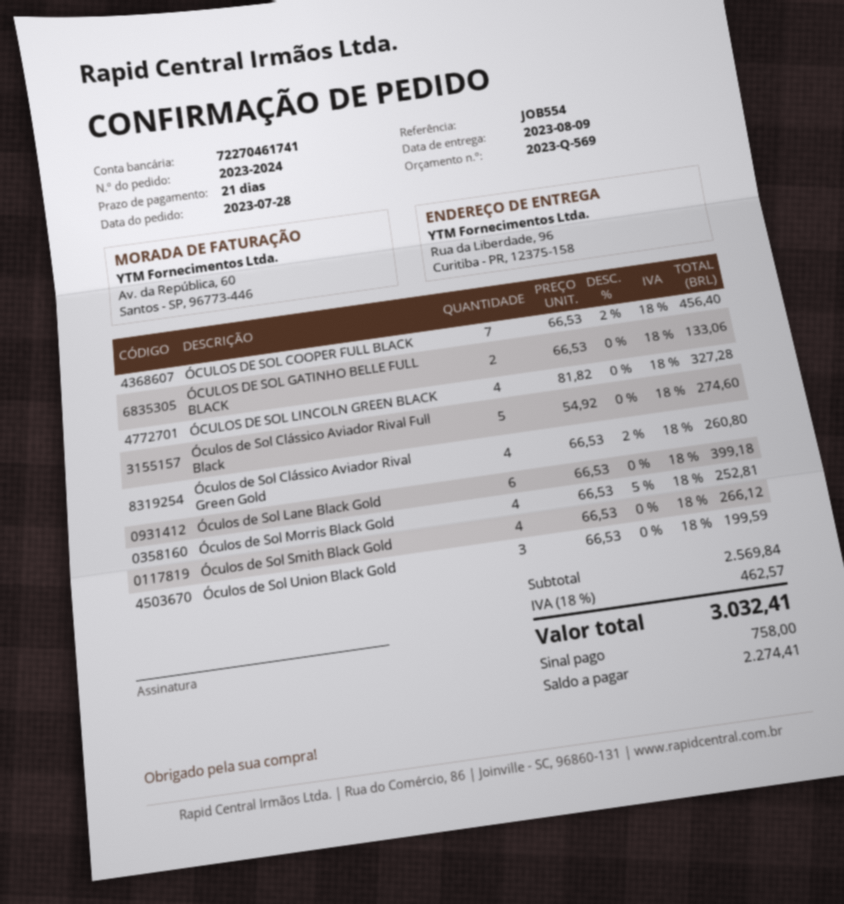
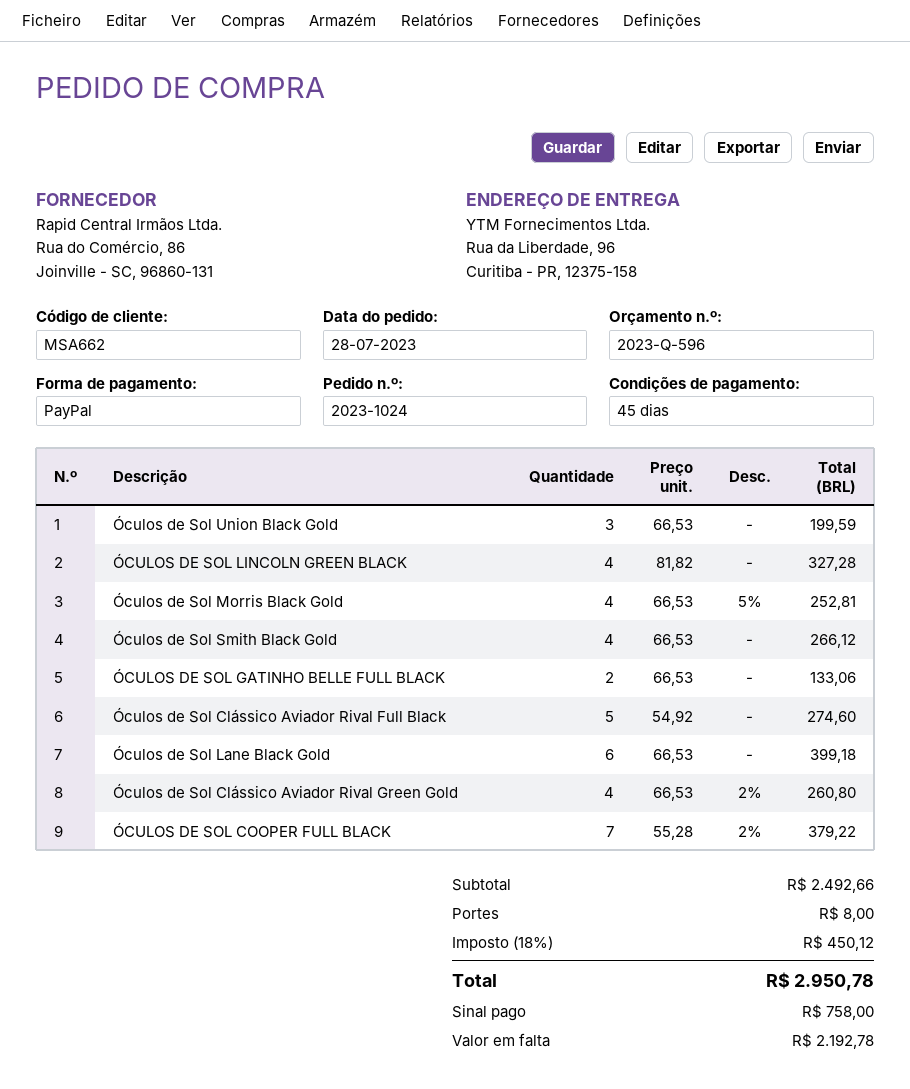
quote number: 2023-Q-569 -> 2023-Q-596
order number: 2023-2024 -> 2023-1024
payment terms: 21 days -> 45 days
ÓCULOS DE SOL COOPER FULL BLACK: 7 x 66.53 - 2% = 456.40 -> 7 x 55.28 - 2% = 379.22
subtotal: 2569.84 -> 2492.66
shipping: none -> 8.00
tax: 18% = 462.57 -> 18% = 450.12
total: 3032.41 -> 2950.78
balance: 2274.41 -> 2192.78

